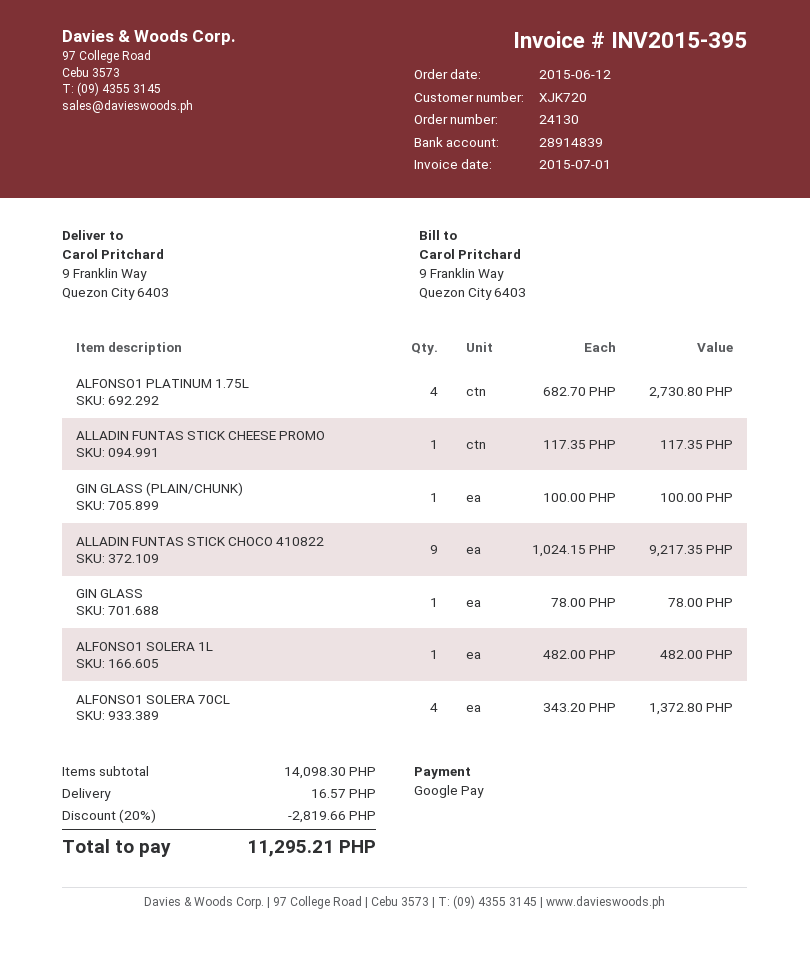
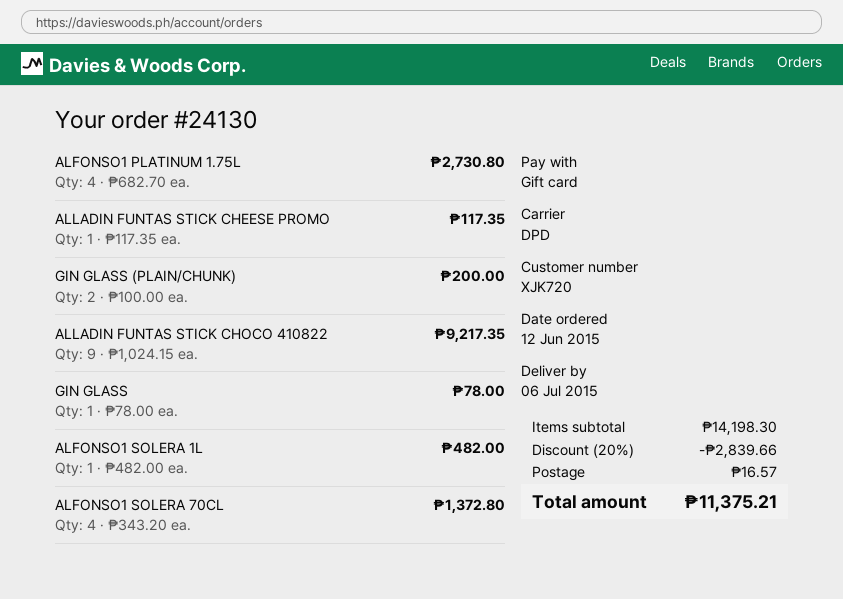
payment method: Google Pay -> gift card
GIN GLASS (PLAIN/CHUNK): 1 x 100.00 = 100.00 -> 2 x 100.00 = 200.00
subtotal: 14098.30 -> 14198.30
discount: 20% = 2819.66 -> 20% = 2839.66
total: 11295.21 -> 11375.21

